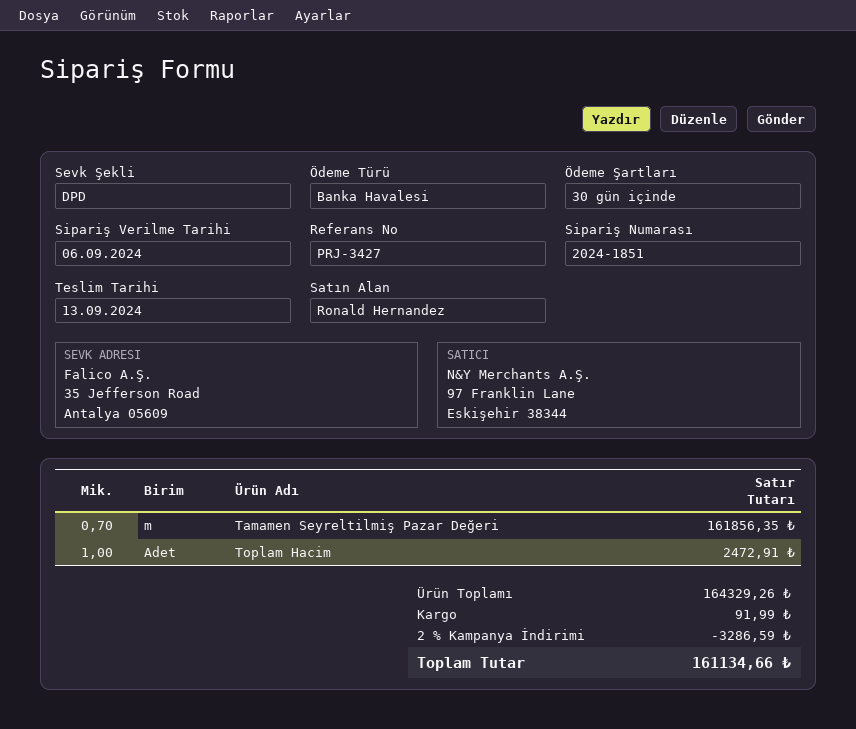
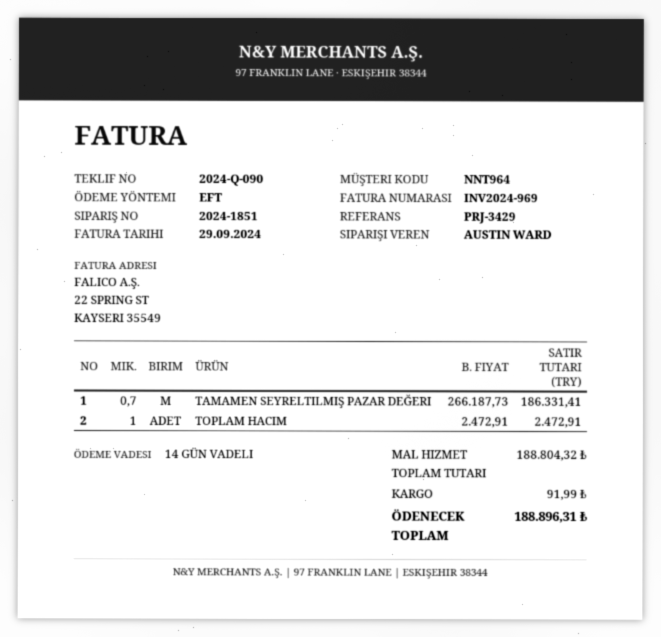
payment terms: 30 days -> 14 days
reference: PRJ-3427 -> PRJ-3429
ordered by: Ronald Hernandez -> AUSTIN WARD
Tamamen Seyreltilmiş Pazar Değeri: 0.7 for 161856.35 -> 0.7 for 186331.41
subtotal: 164329.26 -> 188804.32
discount: 2% = 3286.59 -> none
total: 161134.66 -> 188896.31

